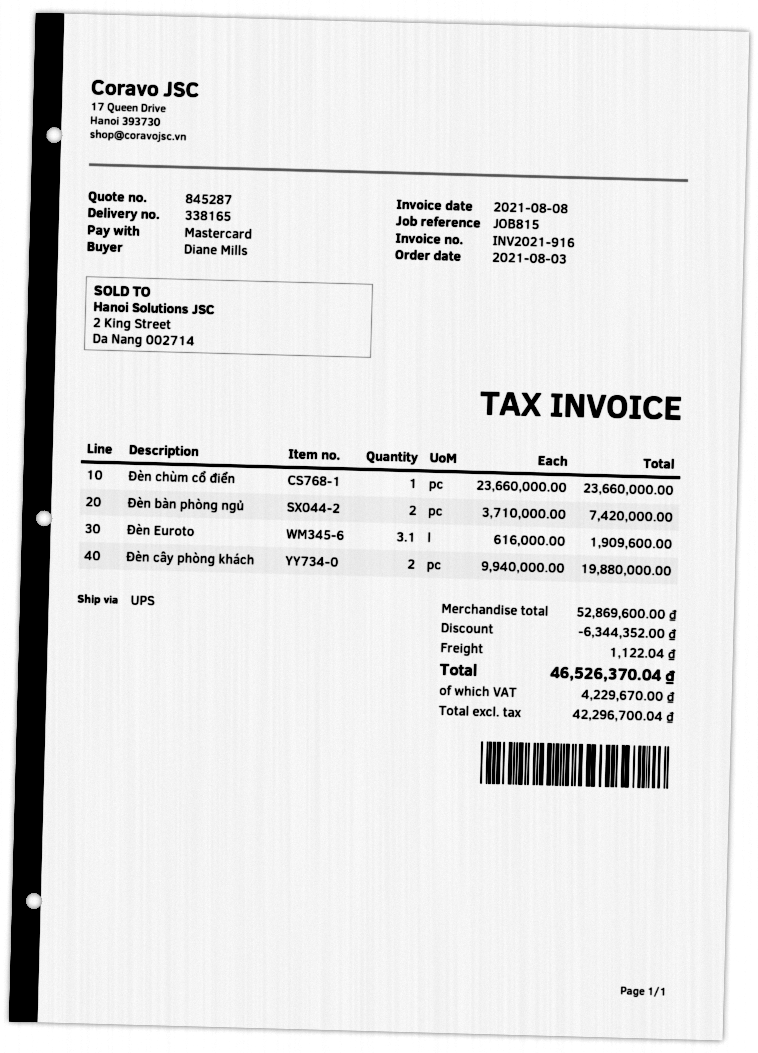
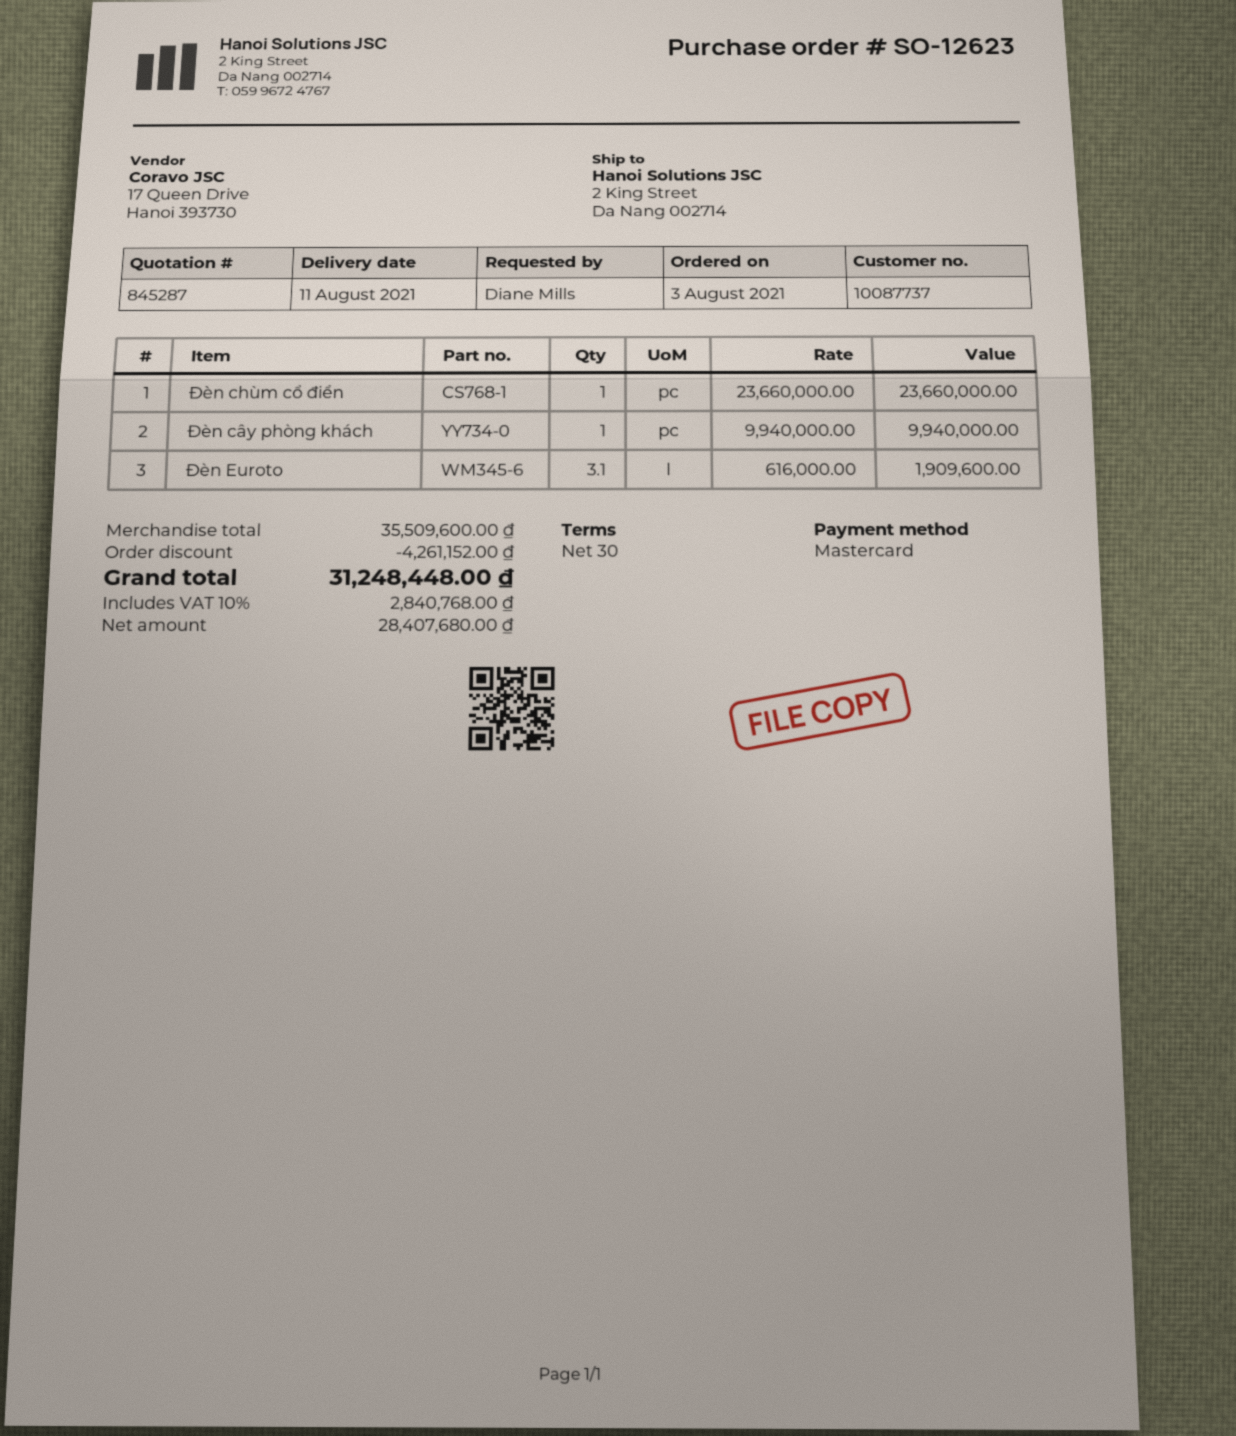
Đèn bàn phòng ngủ: 2 x 3710000.00 = 7420000.00 -> none
Đèn cây phòng khách: 2 x 9940000.00 = 19880000.00 -> 1 x 9940000.00 = 9940000.00
subtotal: 52869600.00 -> 35509600.00
discount: 6344352.00 -> 4261152.00
shipping: 1122.04 -> none
net: 42296700.04 -> 28407680.00
tax: 4229670.00 -> 2840768.00
total: 46526370.04 -> 31248448.00

